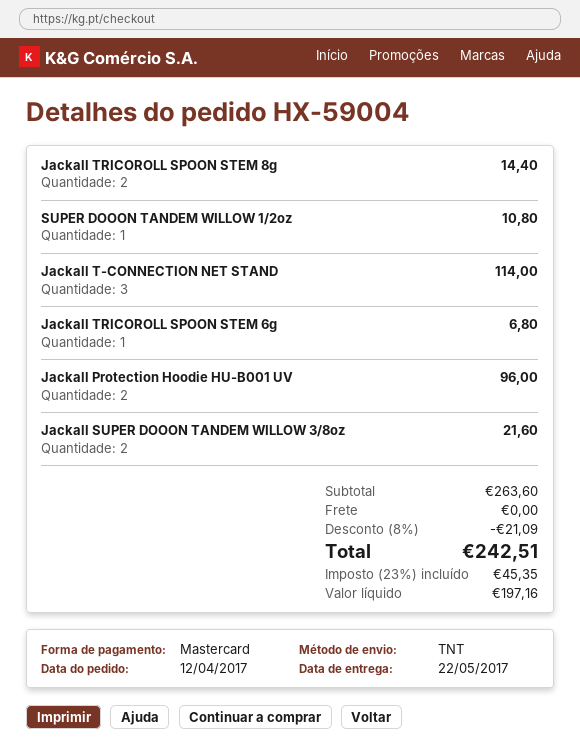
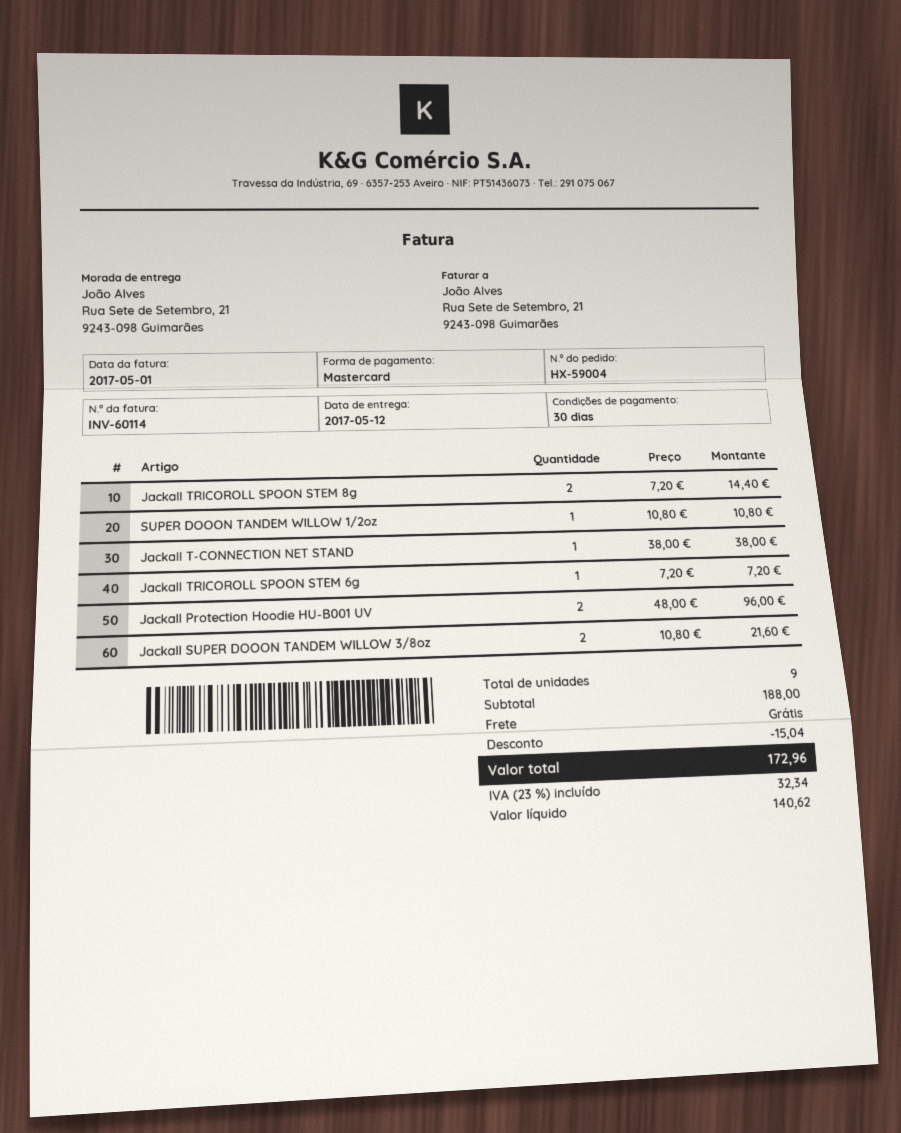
delivery date: 2017-05-22 -> 2017-05-12
Jackall T-CONNECTION NET STAND: 3 for 114.00 -> 1 for 38.00
Jackall TRICOROLL SPOON STEM 6g: 1 for 6.80 -> 1 for 7.20
subtotal: 263.60 -> 188.00
discount: 21.09 -> 15.04
net: 197.16 -> 140.62
tax: 23% = 45.35 -> 23% = 32.34
total: 242.51 -> 172.96

